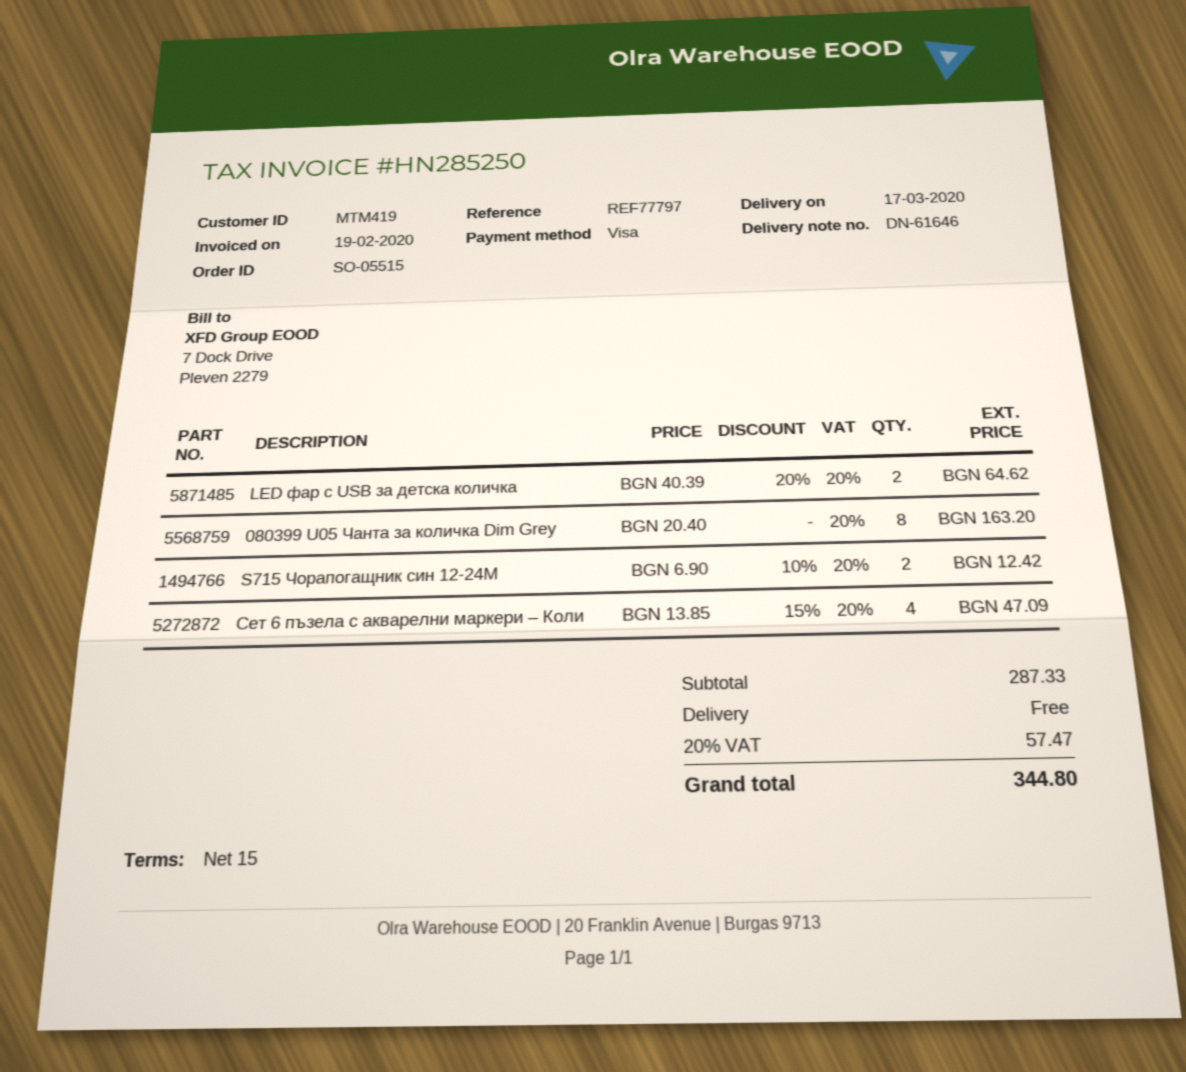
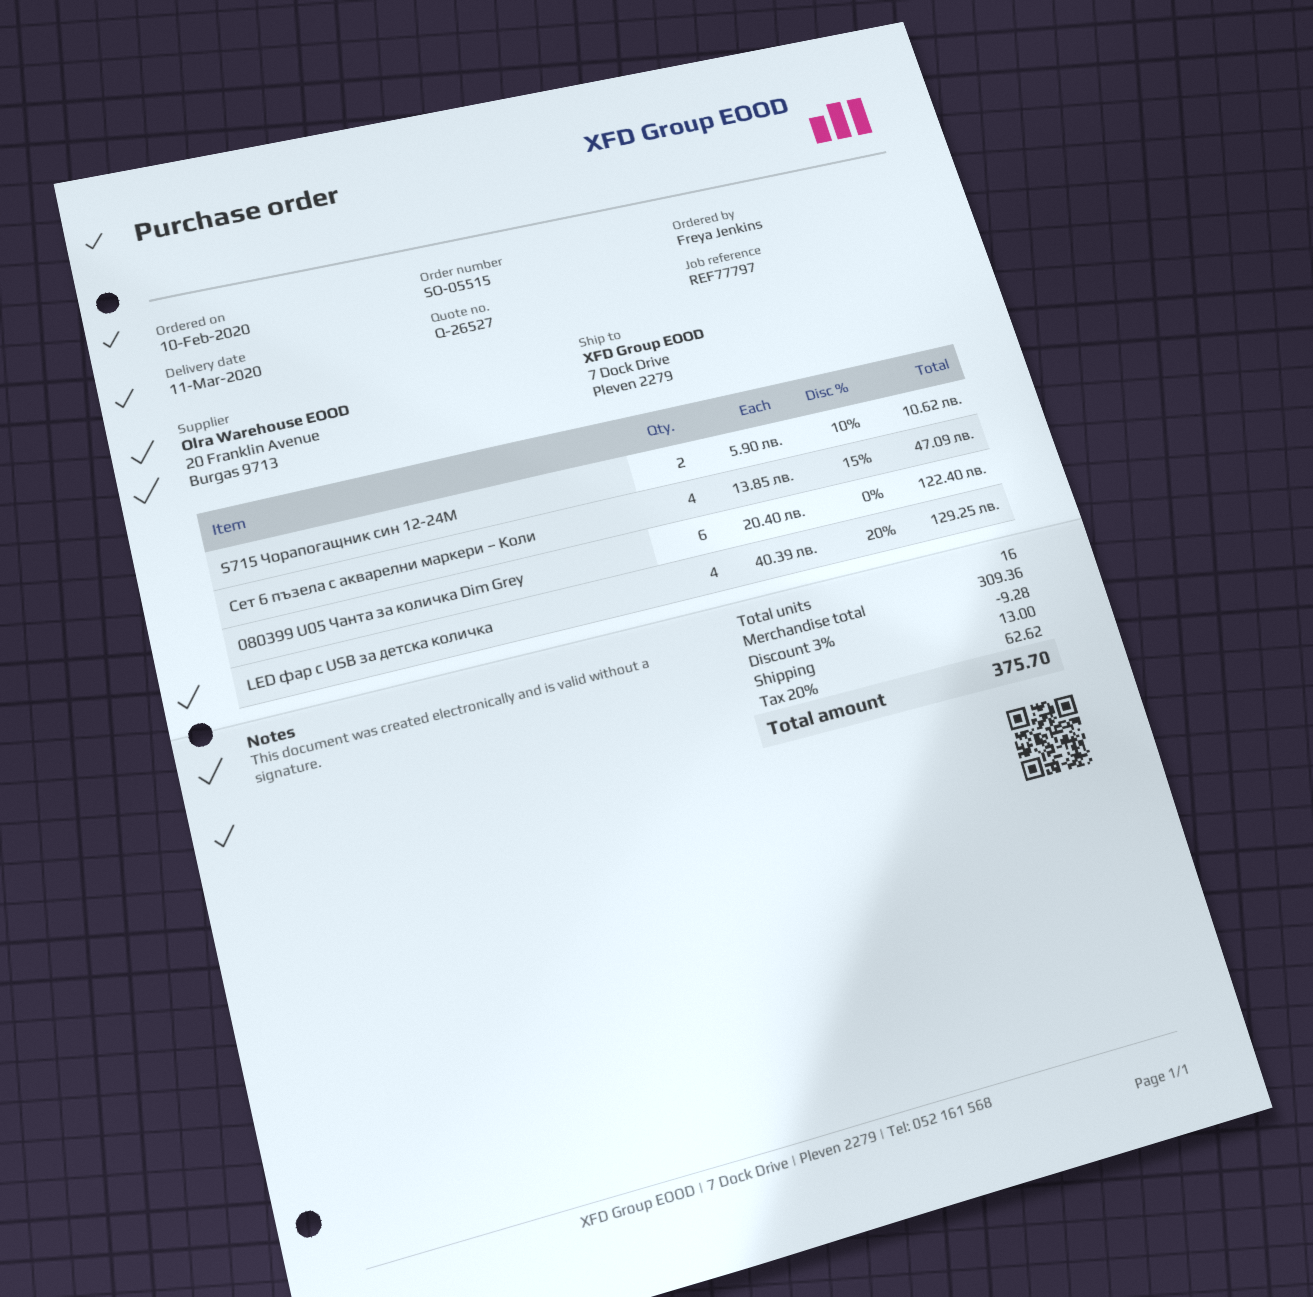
delivery date: 2020-03-17 -> 2020-03-11
LED фар с USB за детска количка: 2 x 40.39 - 20% = 64.62 -> 4 x 40.39 - 20% = 129.25
080399 U05 Чанта за количка Dim Grey: 8 x 20.40 = 163.20 -> 6 x 20.40 = 122.40
S715 Чорапогащник син 12-24М: 2 x 6.90 - 10% = 12.42 -> 2 x 5.90 - 10% = 10.62
subtotal: 287.33 -> 309.36
discount: none -> 3% = 9.28
shipping: 0.00 -> 13.00
tax: 20% = 57.47 -> 20% = 62.62
total: 344.80 -> 375.70

